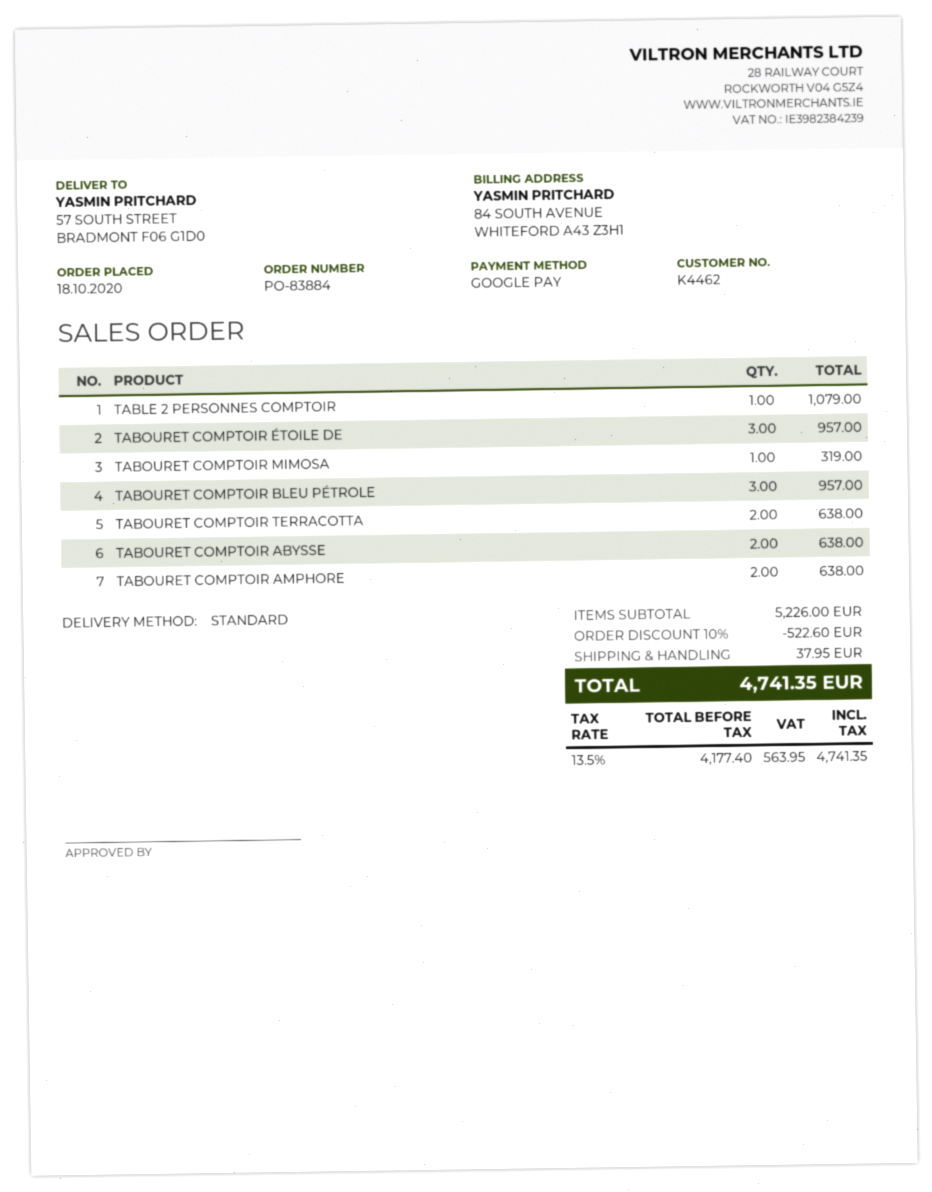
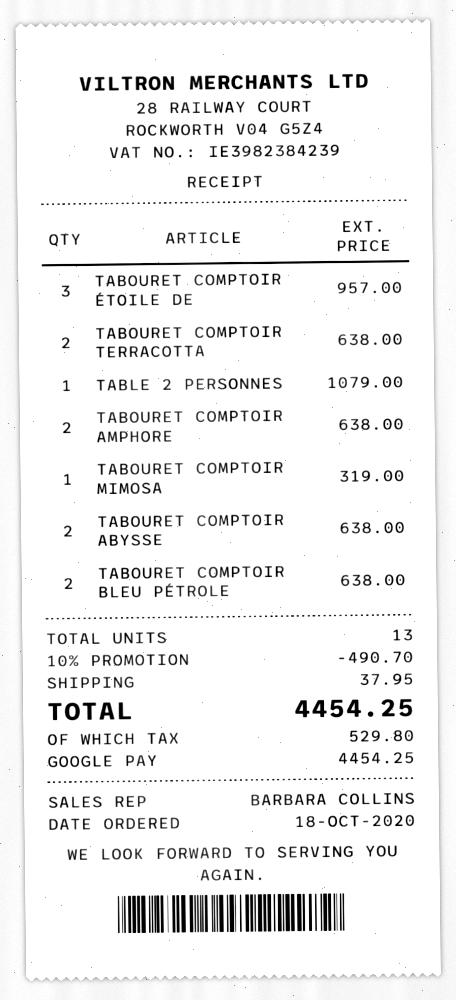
TABOURET COMPTOIR BLEU PÉTROLE: 3 for 957.00 -> 2 for 638.00
discount: 10% = 522.60 -> 10% = 490.70
tax: 563.95 -> 529.80
total: 4741.35 -> 4454.25

